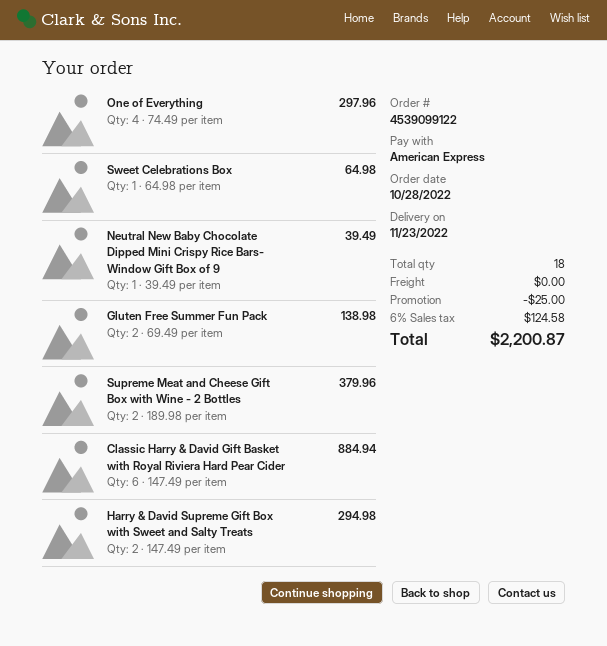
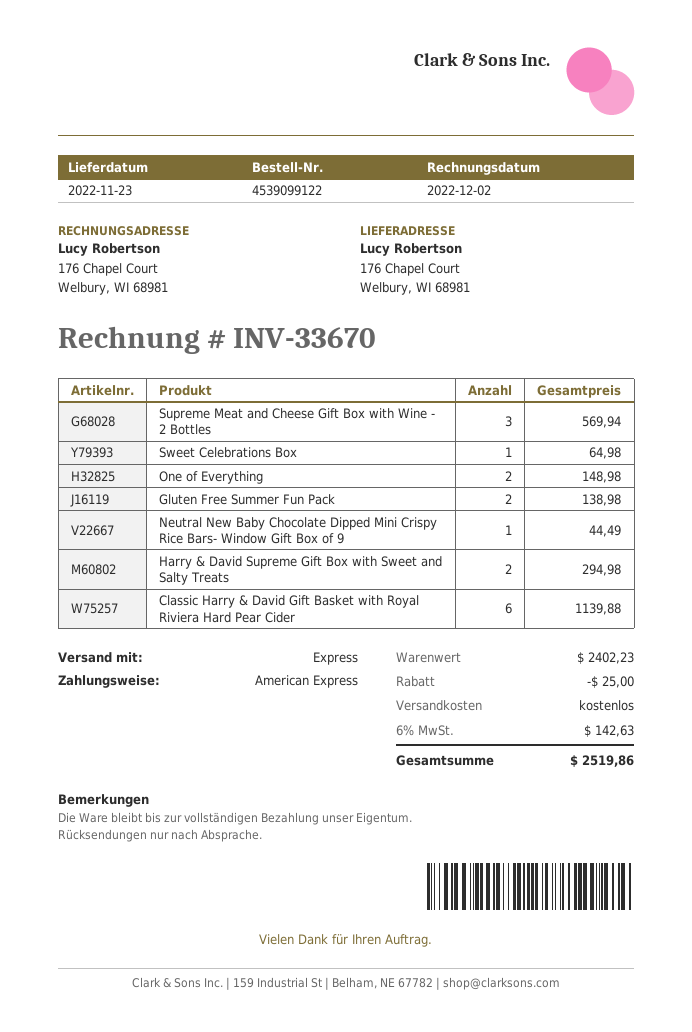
One of Everything: 4 for 297.96 -> 2 for 148.98
Neutral New Baby Chocolate Dipped Mini Crispy Rice Bars- Window Gift Box of 9: 1 for 39.49 -> 1 for 44.49
Supreme Meat and Cheese Gift Box with Wine - 2 Bottles: 2 for 379.96 -> 3 for 569.94
Classic Harry & David Gift Basket with Royal Riviera Hard Pear Cider: 6 for 884.94 -> 6 for 1139.88
tax: 6% = 124.58 -> 6% = 142.63
total: 2200.87 -> 2519.86

